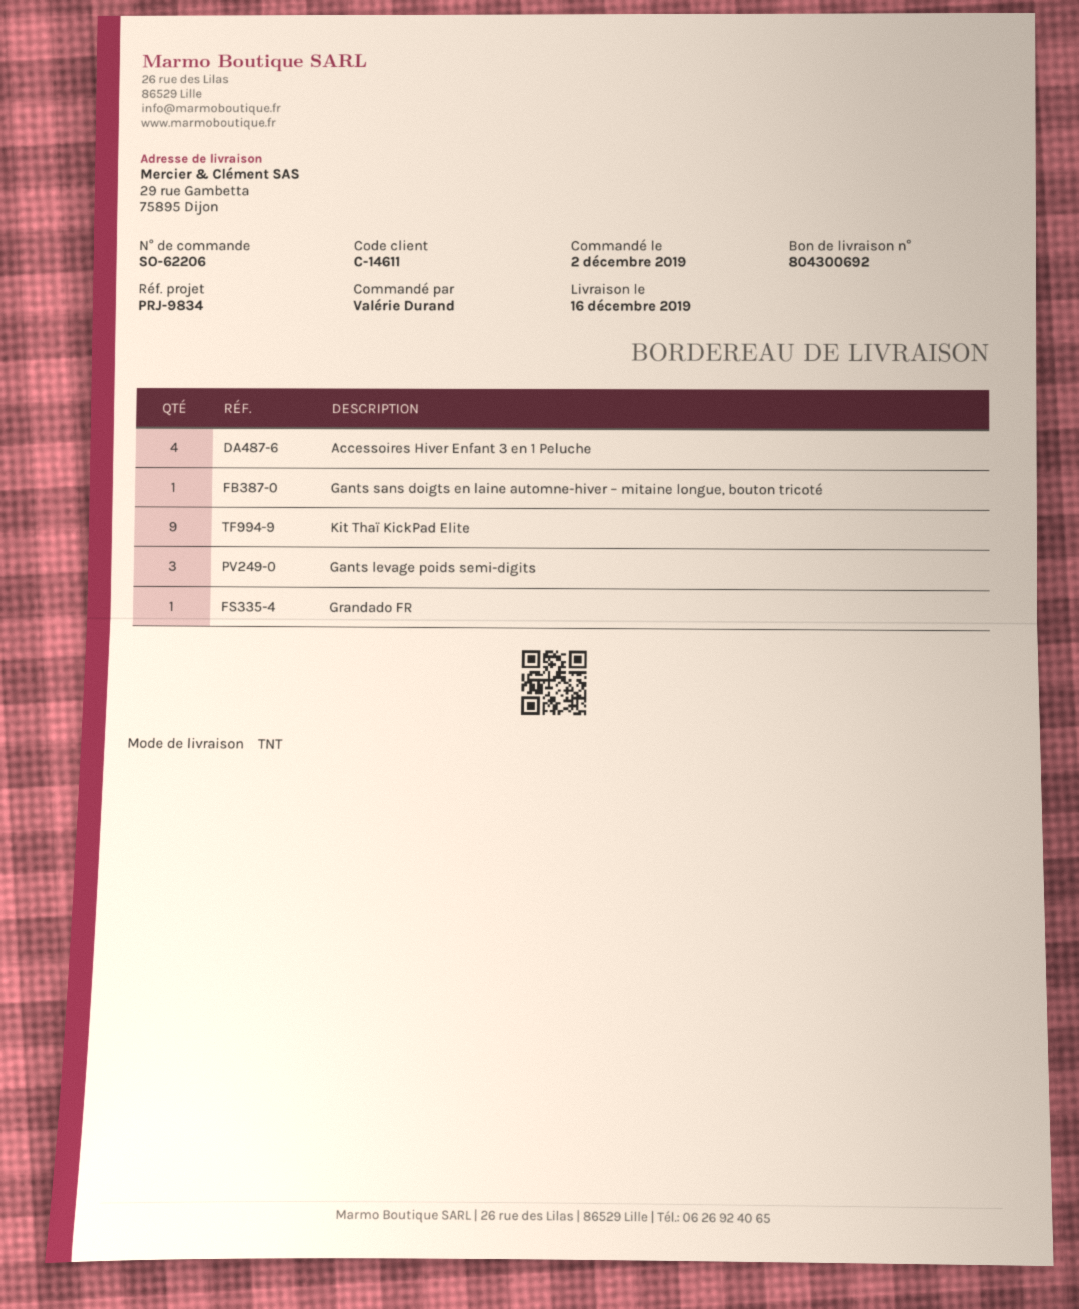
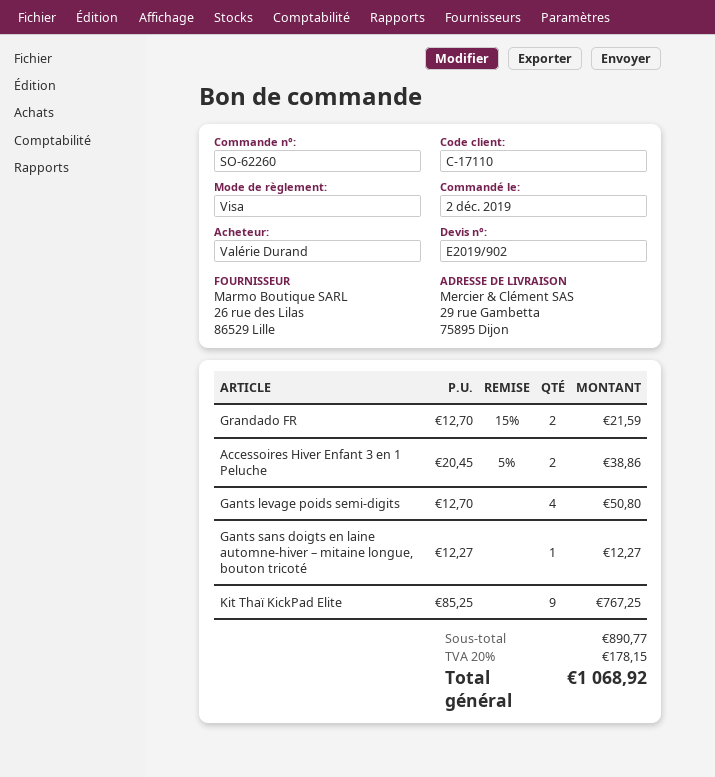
order number: SO-62206 -> SO-62260
customer number: C-14611 -> C-17110
Accessoires Hiver Enfant 3 en 1 Peluche: 4 -> 2
Gants levage poids semi-digits: 3 -> 4
Grandado FR: 1 -> 2

